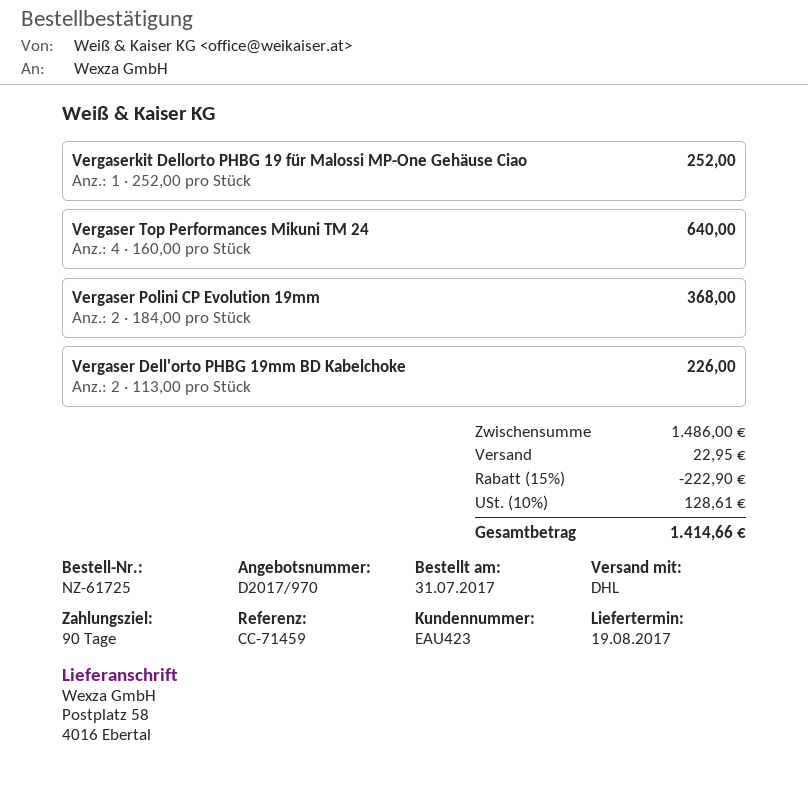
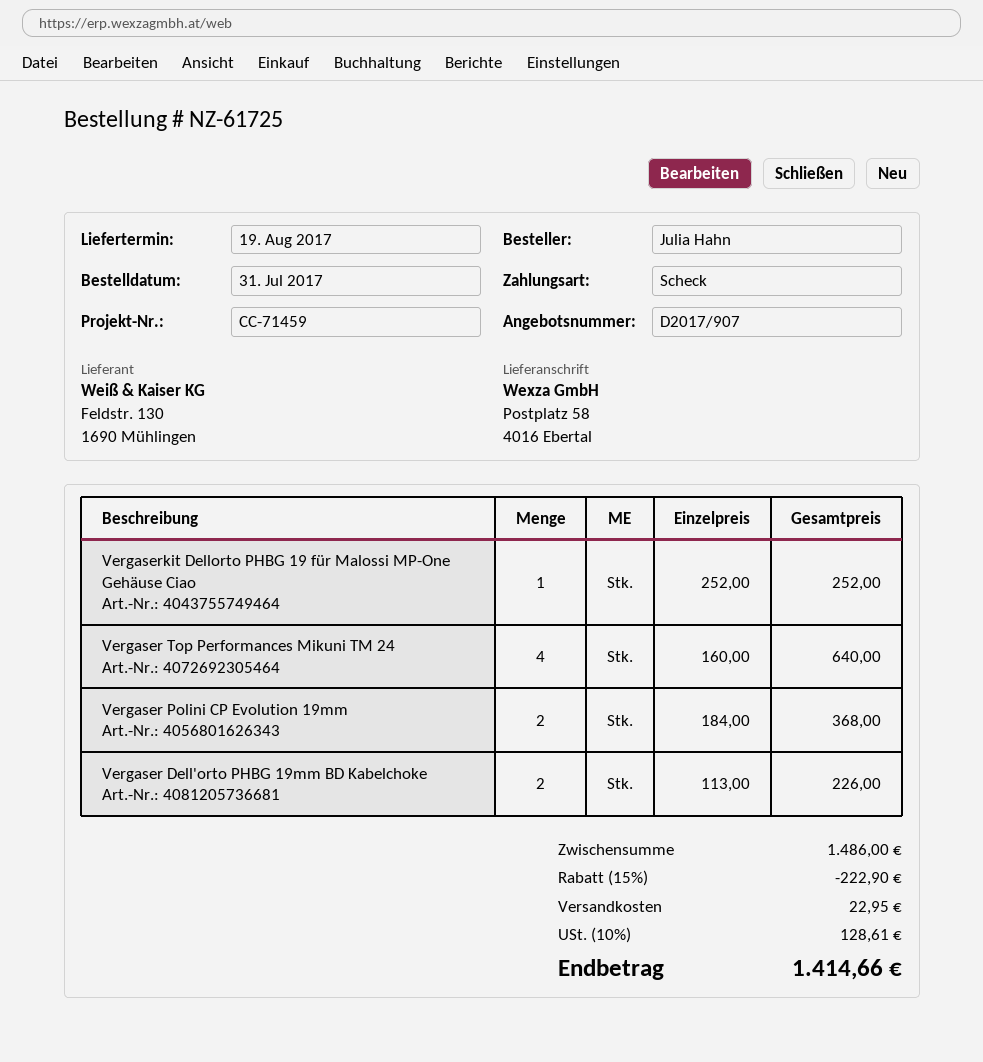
quote number: D2017/970 -> D2017/907

